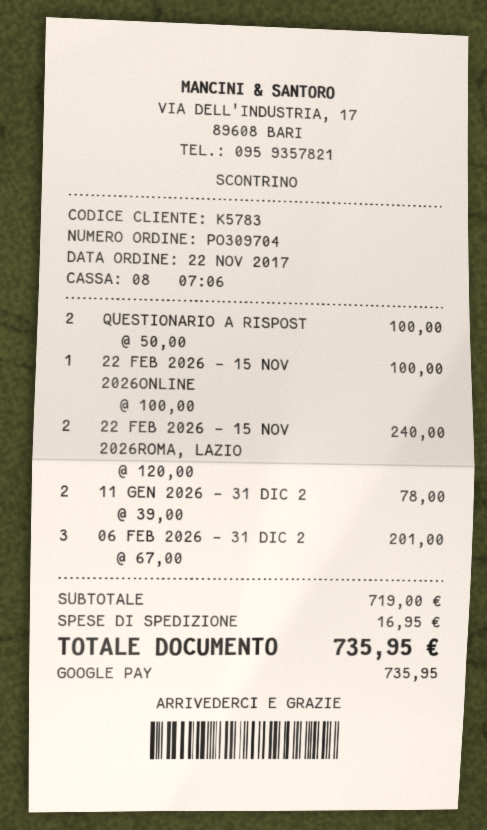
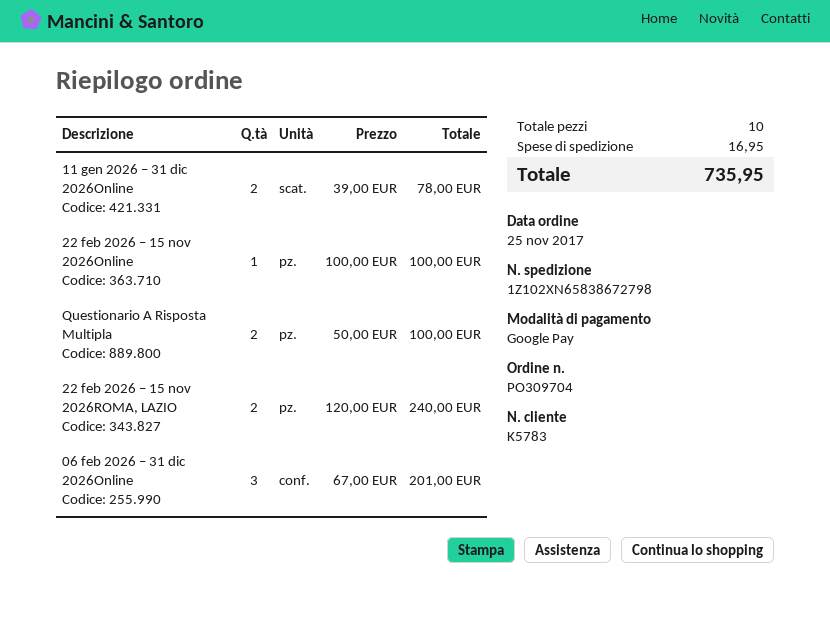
order date: 2017-11-22 -> 2017-11-25

